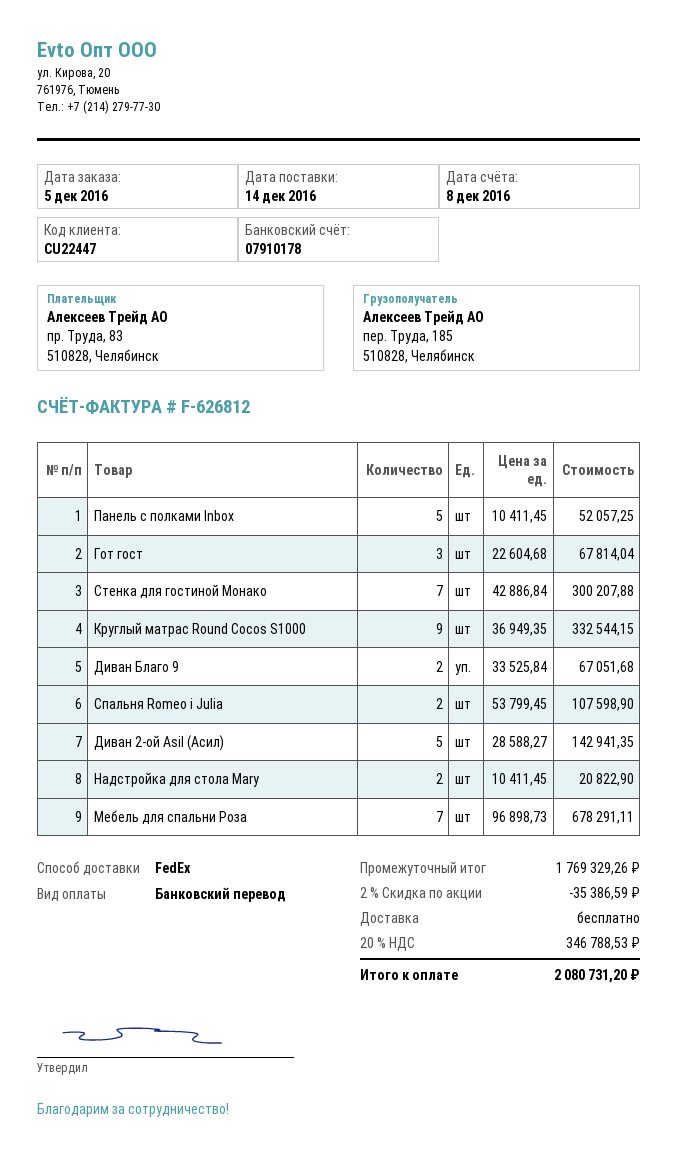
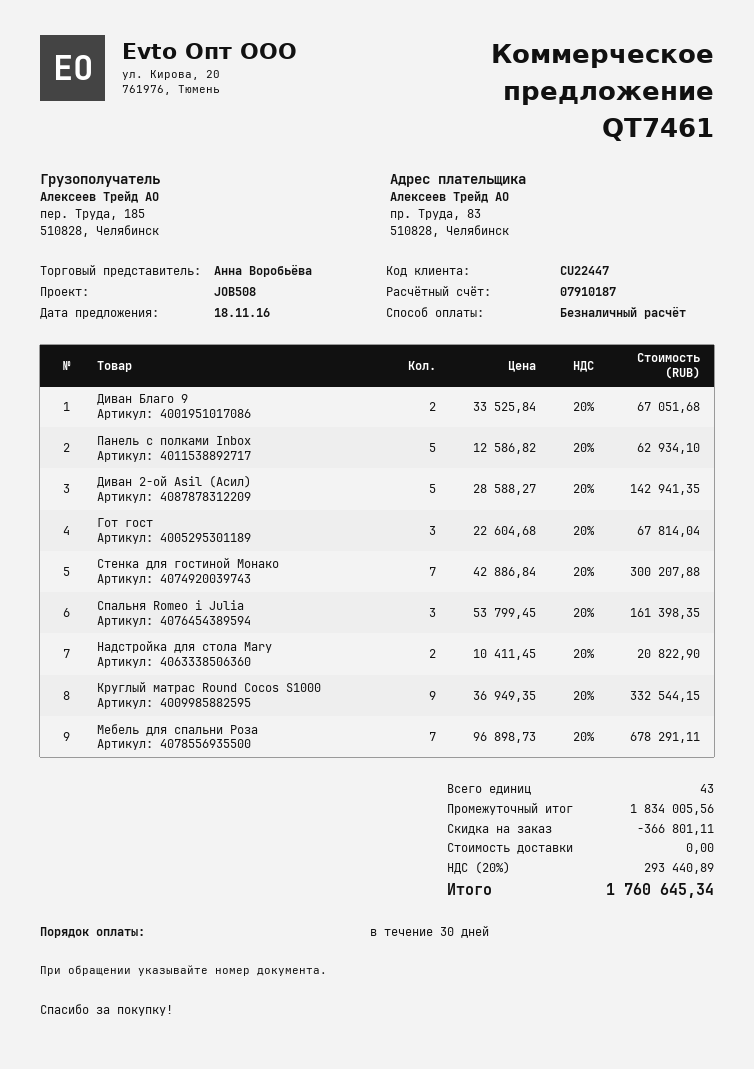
bank account: 07910178 -> 07910187
Панель с полками Inbox: 5 x 10411.45 = 52057.25 -> 5 x 12586.82 = 62934.10
Спальня Romeo i Julia: 2 x 53799.45 = 107598.90 -> 3 x 53799.45 = 161398.35
subtotal: 1769329.26 -> 1834005.56
discount: 35386.59 -> 366801.11
tax: 20% = 346788.53 -> 20% = 293440.89
total: 2080731.20 -> 1760645.34

